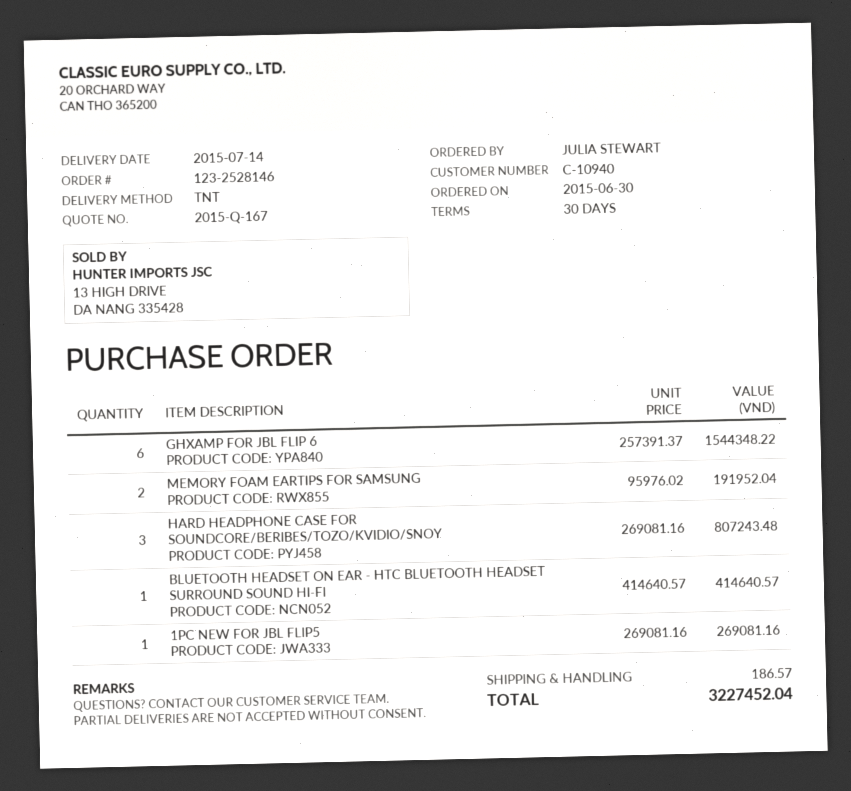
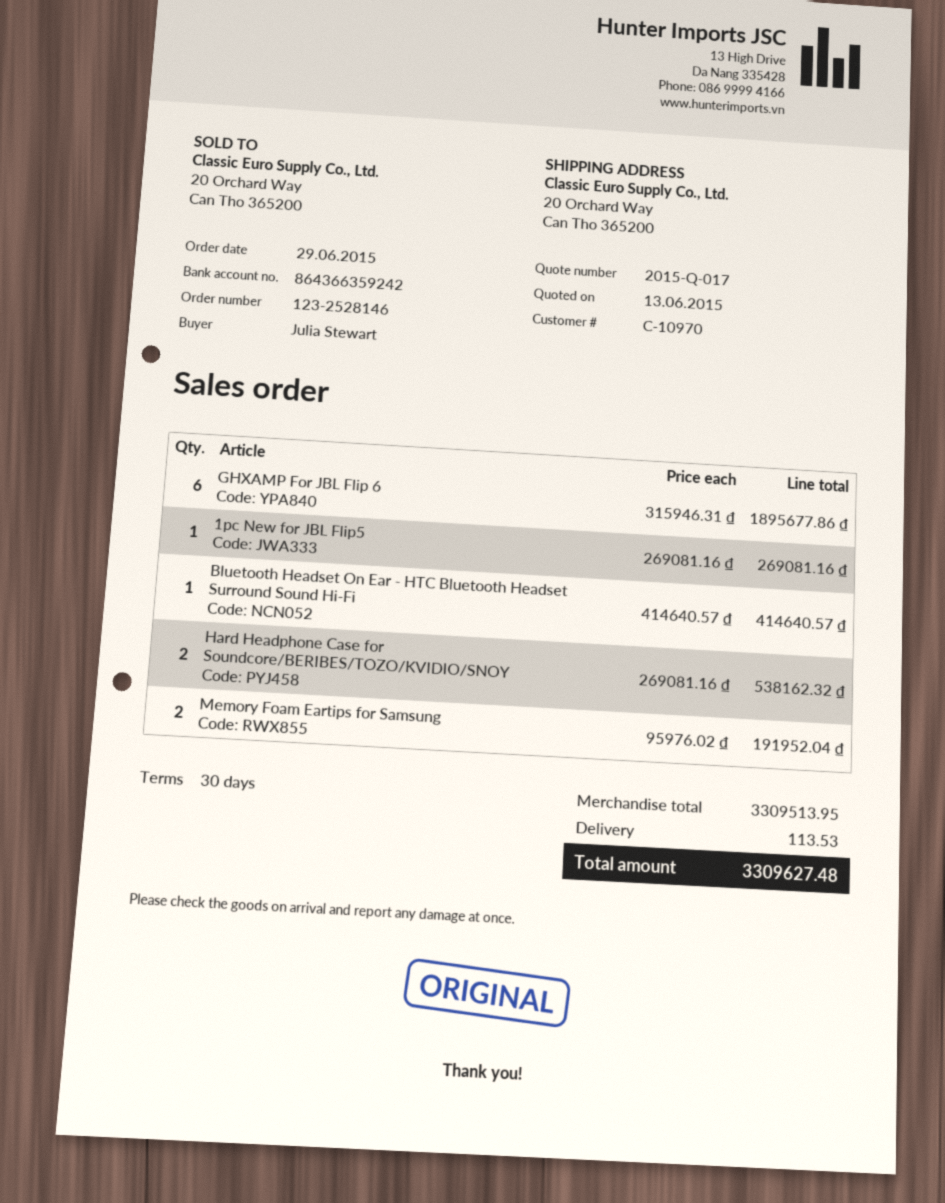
quote number: 2015-Q-167 -> 2015-Q-017
order date: 2015-06-30 -> 2015-06-29
customer number: C-10940 -> C-10970
GHXAMP FOR JBL FLIP 6: 6 x 257391.37 = 1544348.22 -> 6 x 315946.31 = 1895677.86
HARD HEADPHONE CASE FOR SOUNDCORE/BERIBES/TOZO/KVIDIO/SNOY: 3 x 269081.16 = 807243.48 -> 2 x 269081.16 = 538162.32
shipping: 186.57 -> 113.53
total: 3227452.04 -> 3309627.48

